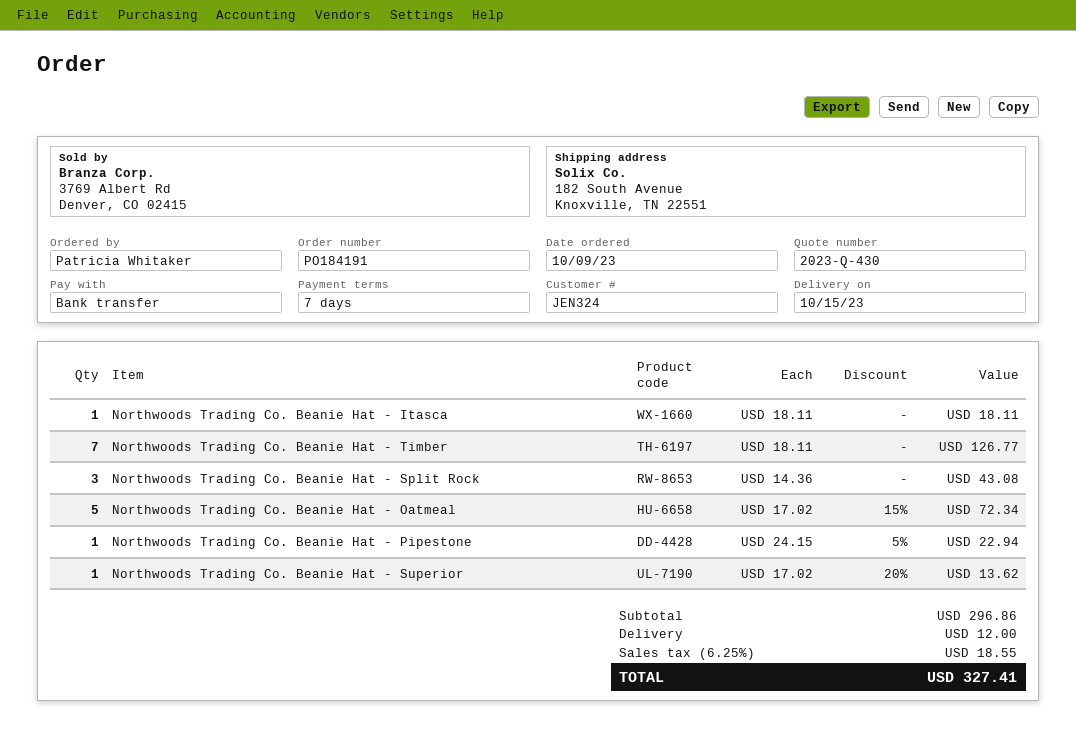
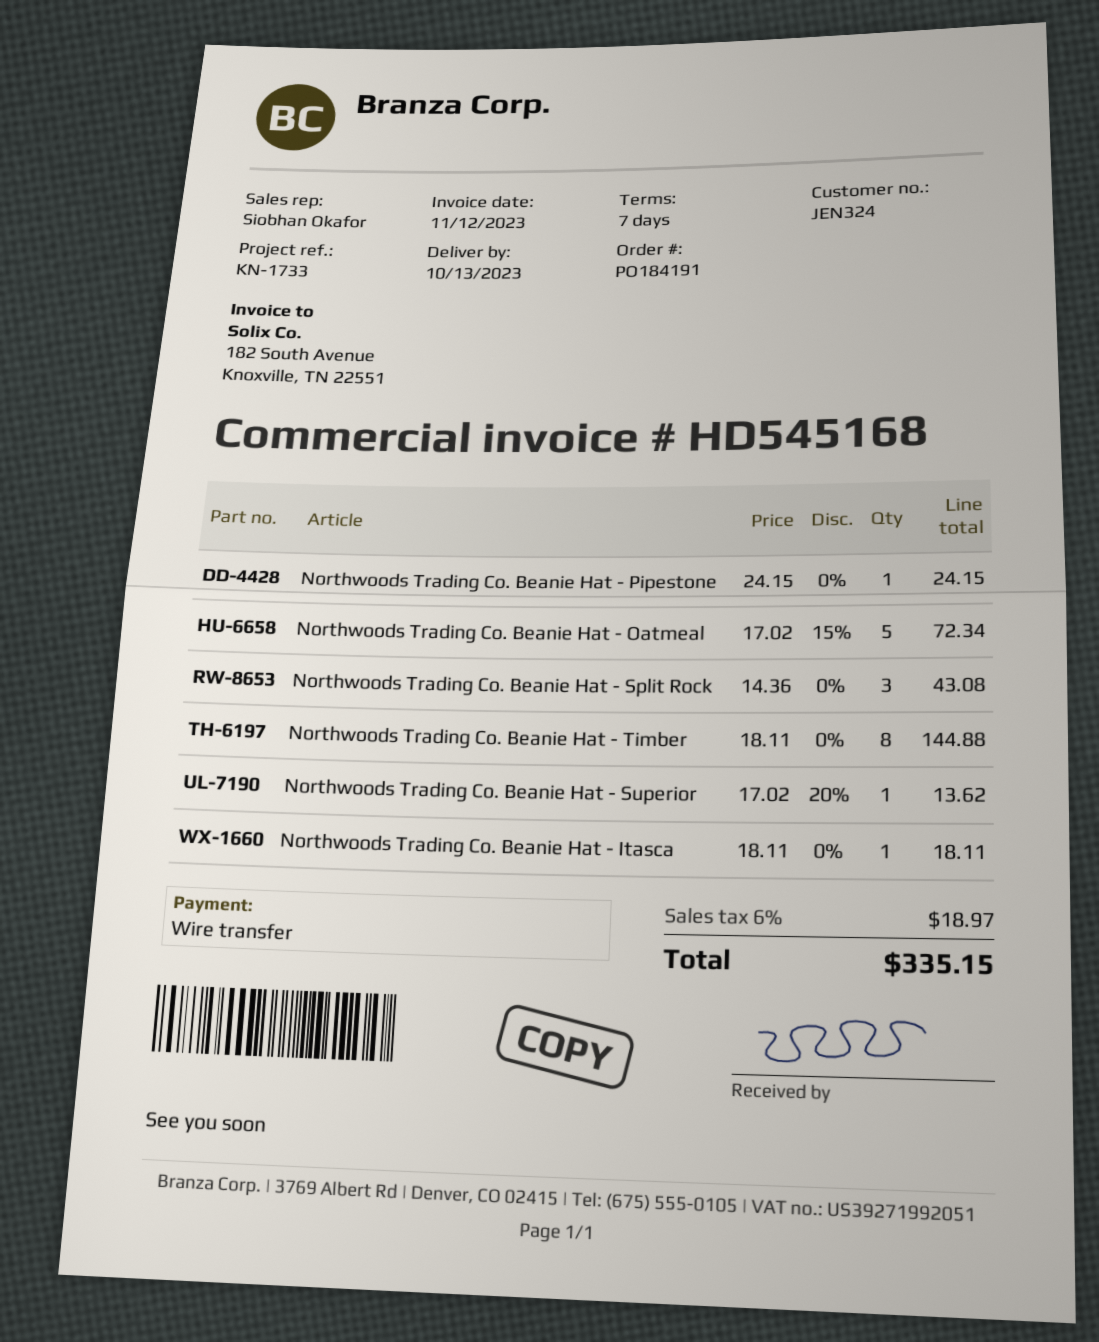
delivery date: 2023-10-15 -> 2023-10-13
Northwoods Trading Co. Beanie Hat - Timber: 7 x 18.11 = 126.77 -> 8 x 18.11 = 144.88
Northwoods Trading Co. Beanie Hat - Pipestone: 1 x 24.15 - 5% = 22.94 -> 1 x 24.15 = 24.15
shipping: 12.00 -> none
tax: 6.25% = 18.55 -> 6% = 18.97
total: 327.41 -> 335.15

